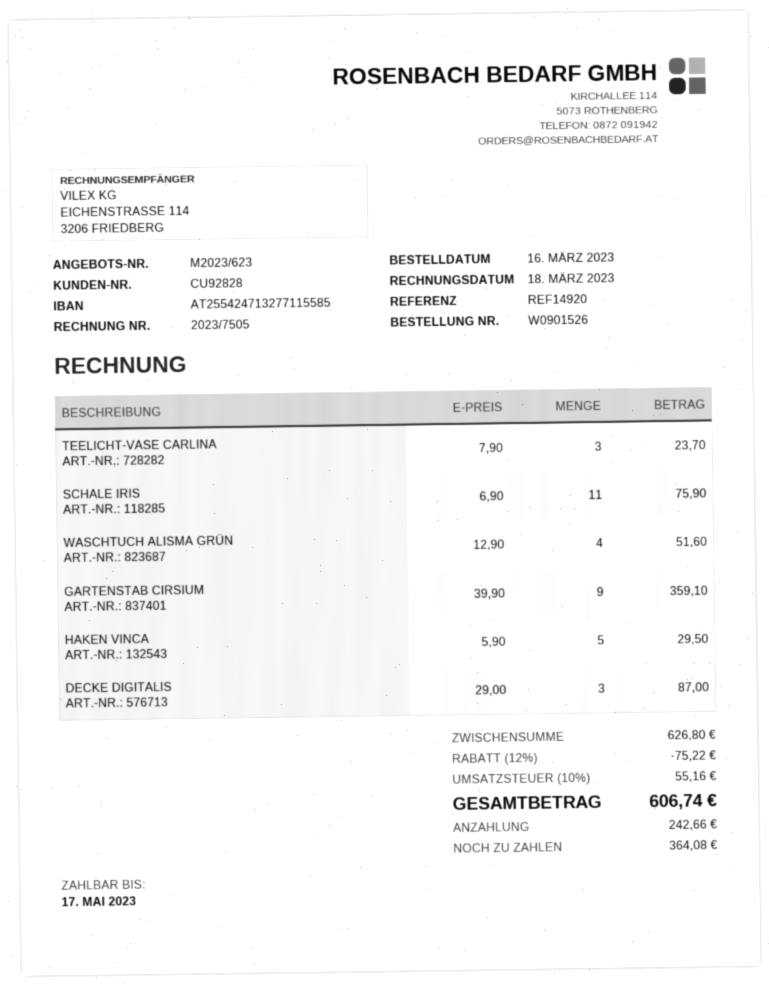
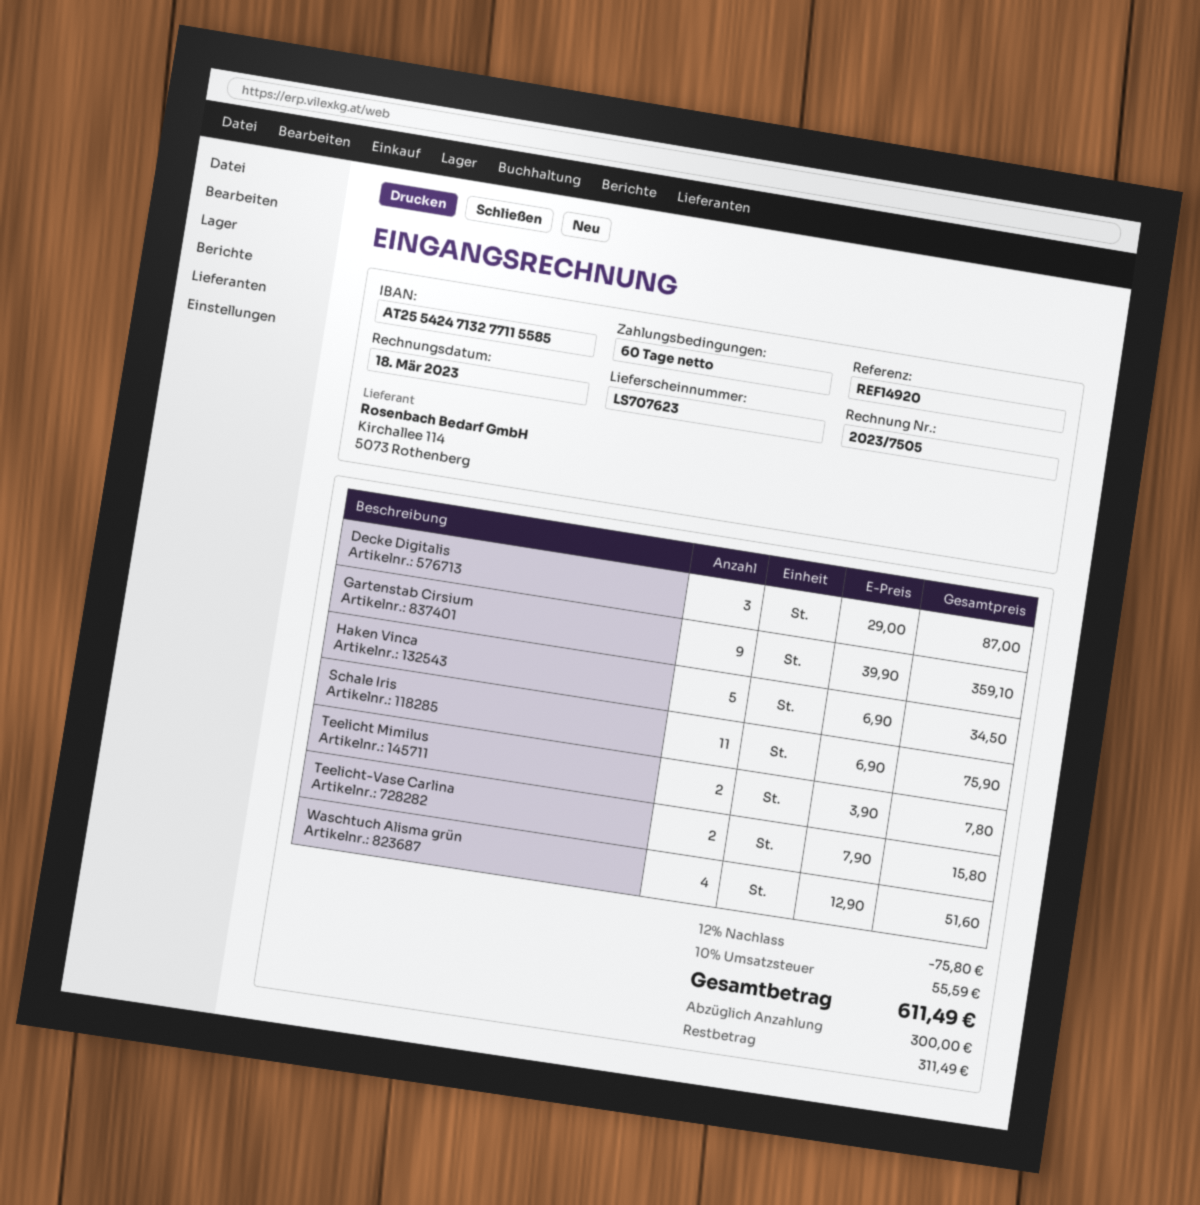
TEELICHT-VASE CARLINA: 3 x 7.90 = 23.70 -> 2 x 7.90 = 15.80
HAKEN VINCA: 5 x 5.90 = 29.50 -> 5 x 6.90 = 34.50
Teelicht Mimilus: none -> 2 x 3.90 = 7.80
discount: 12% = 75.22 -> 12% = 75.80
tax: 10% = 55.16 -> 10% = 55.59
total: 606.74 -> 611.49
deposit: 242.66 -> 300.00
balance: 364.08 -> 311.49

